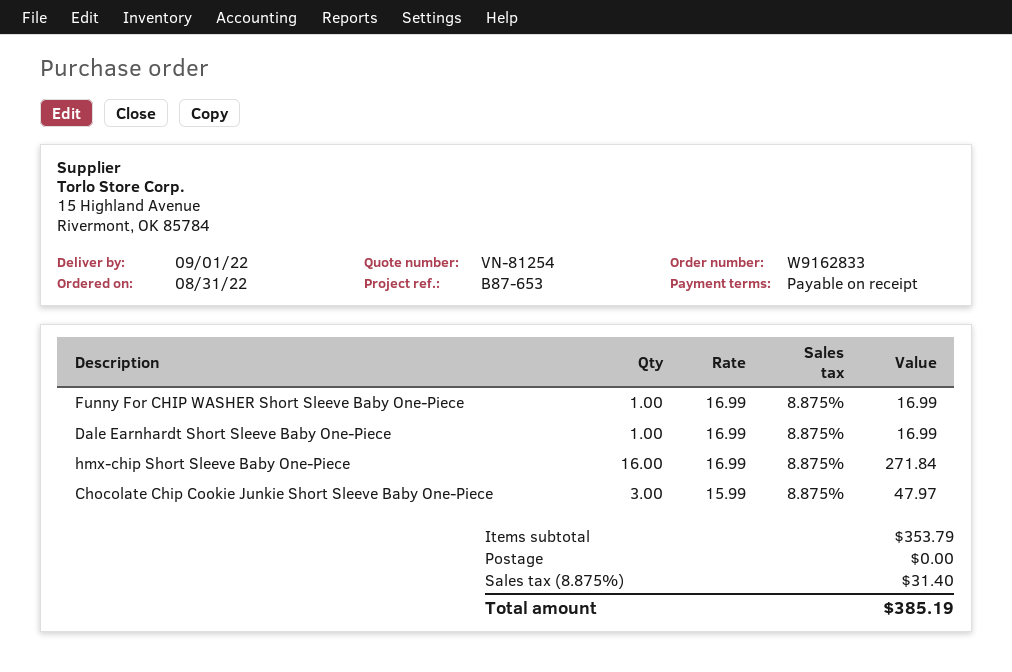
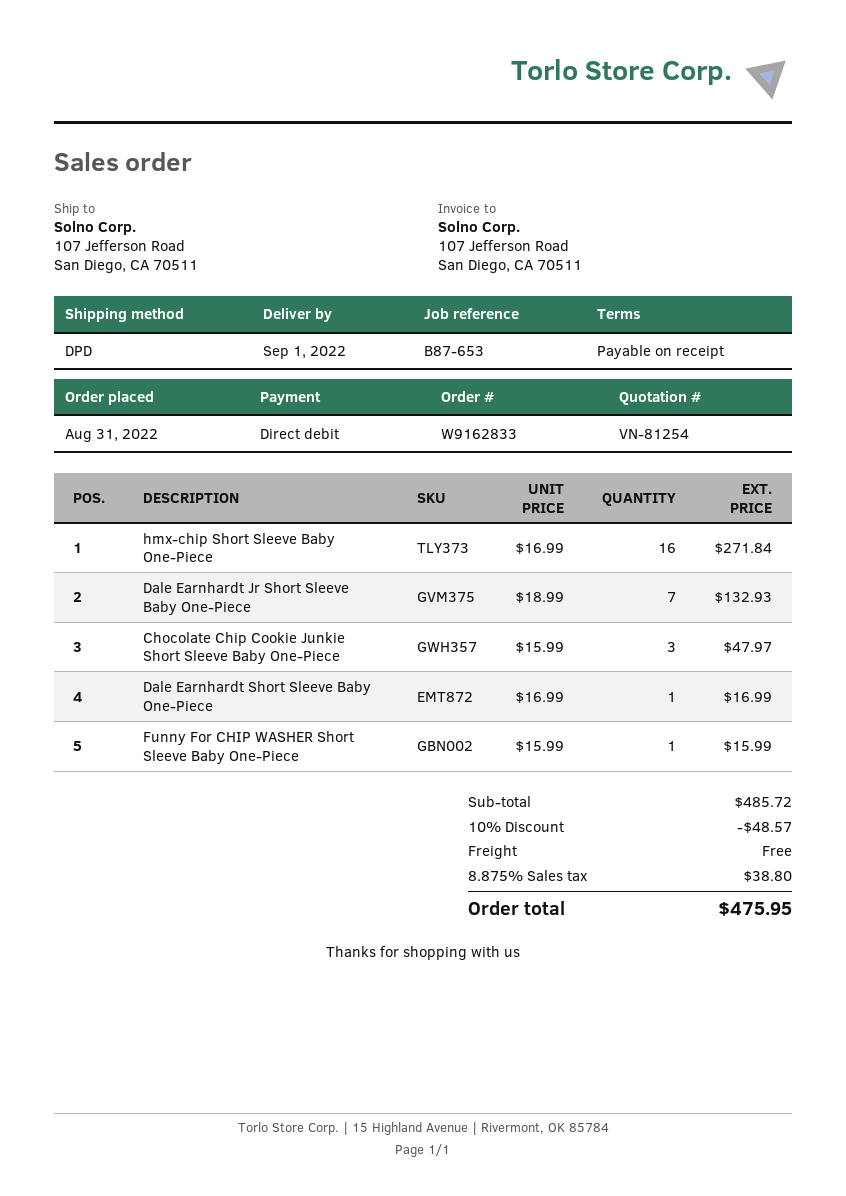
Funny For CHIP WASHER Short Sleeve Baby One-Piece: 1 x 16.99 = 16.99 -> 1 x 15.99 = 15.99
Dale Earnhardt Jr Short Sleeve Baby One-Piece: none -> 7 x 18.99 = 132.93
subtotal: 353.79 -> 485.72
discount: none -> 10% = 48.57
tax: 8.875% = 31.40 -> 8.875% = 38.80
total: 385.19 -> 475.95

